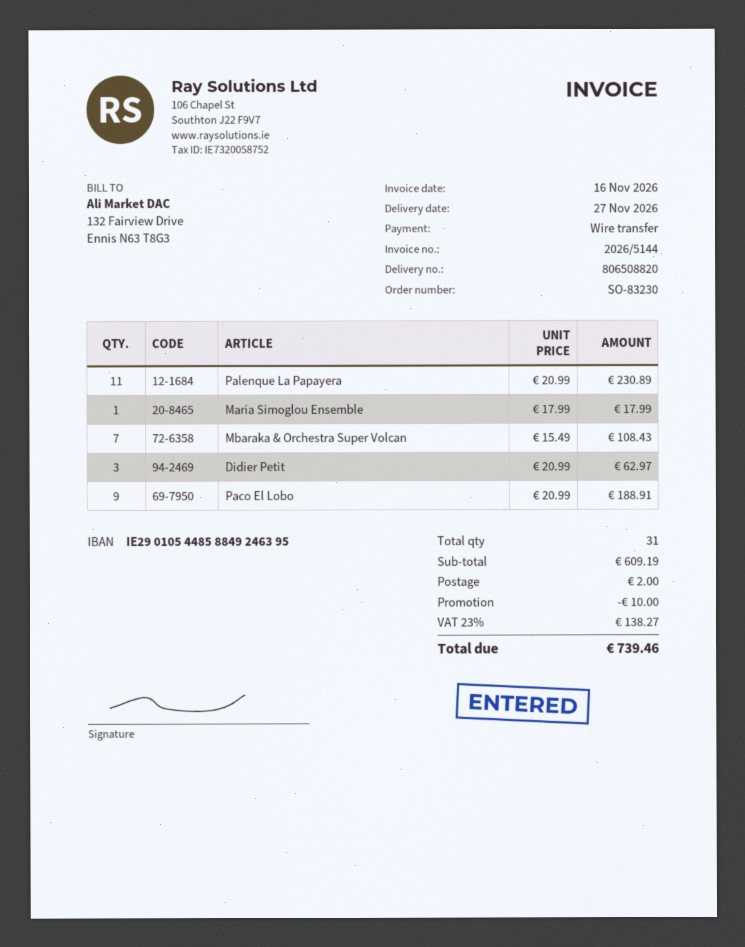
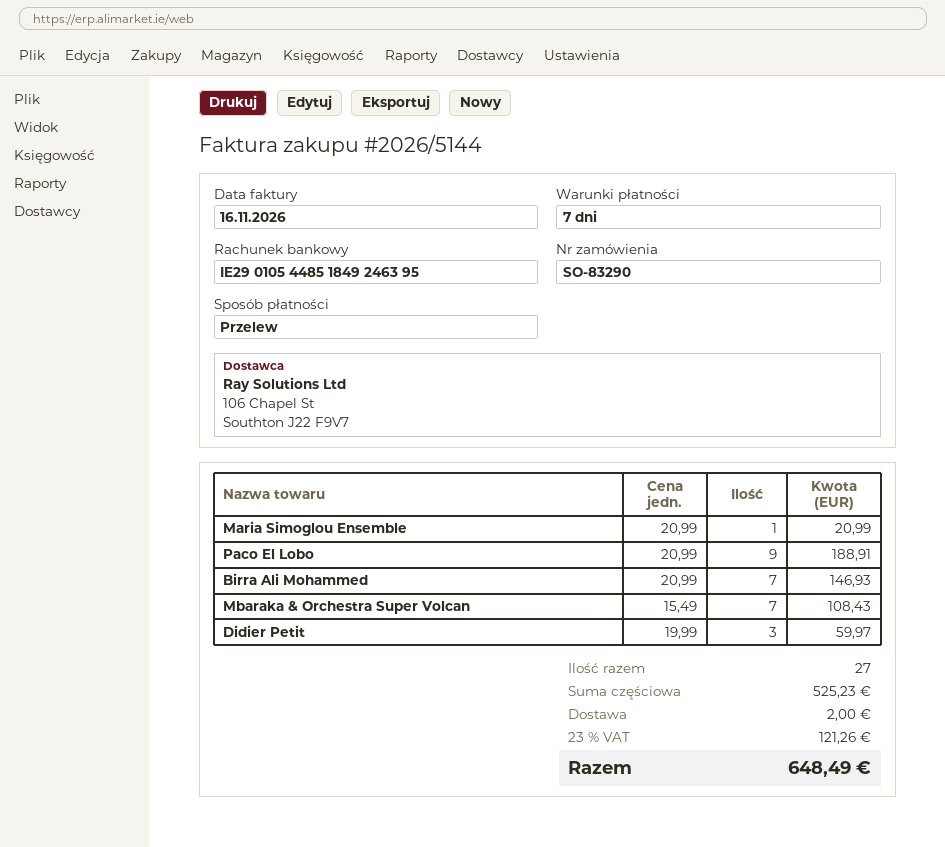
order number: SO-83230 -> SO-83290
bank account: IE29010544858849246395 -> IE29010544851849246395
Palenque La Papayera: 11 x 20.99 = 230.89 -> none
Maria Simoglou Ensemble: 1 x 17.99 = 17.99 -> 1 x 20.99 = 20.99
Didier Petit: 3 x 20.99 = 62.97 -> 3 x 19.99 = 59.97
Birra Ali Mohammed: none -> 7 x 20.99 = 146.93
total quantity: 31 -> 27
subtotal: 609.19 -> 525.23
discount: 10.00 -> none
tax: 23% = 138.27 -> 23% = 121.26
total: 739.46 -> 648.49

